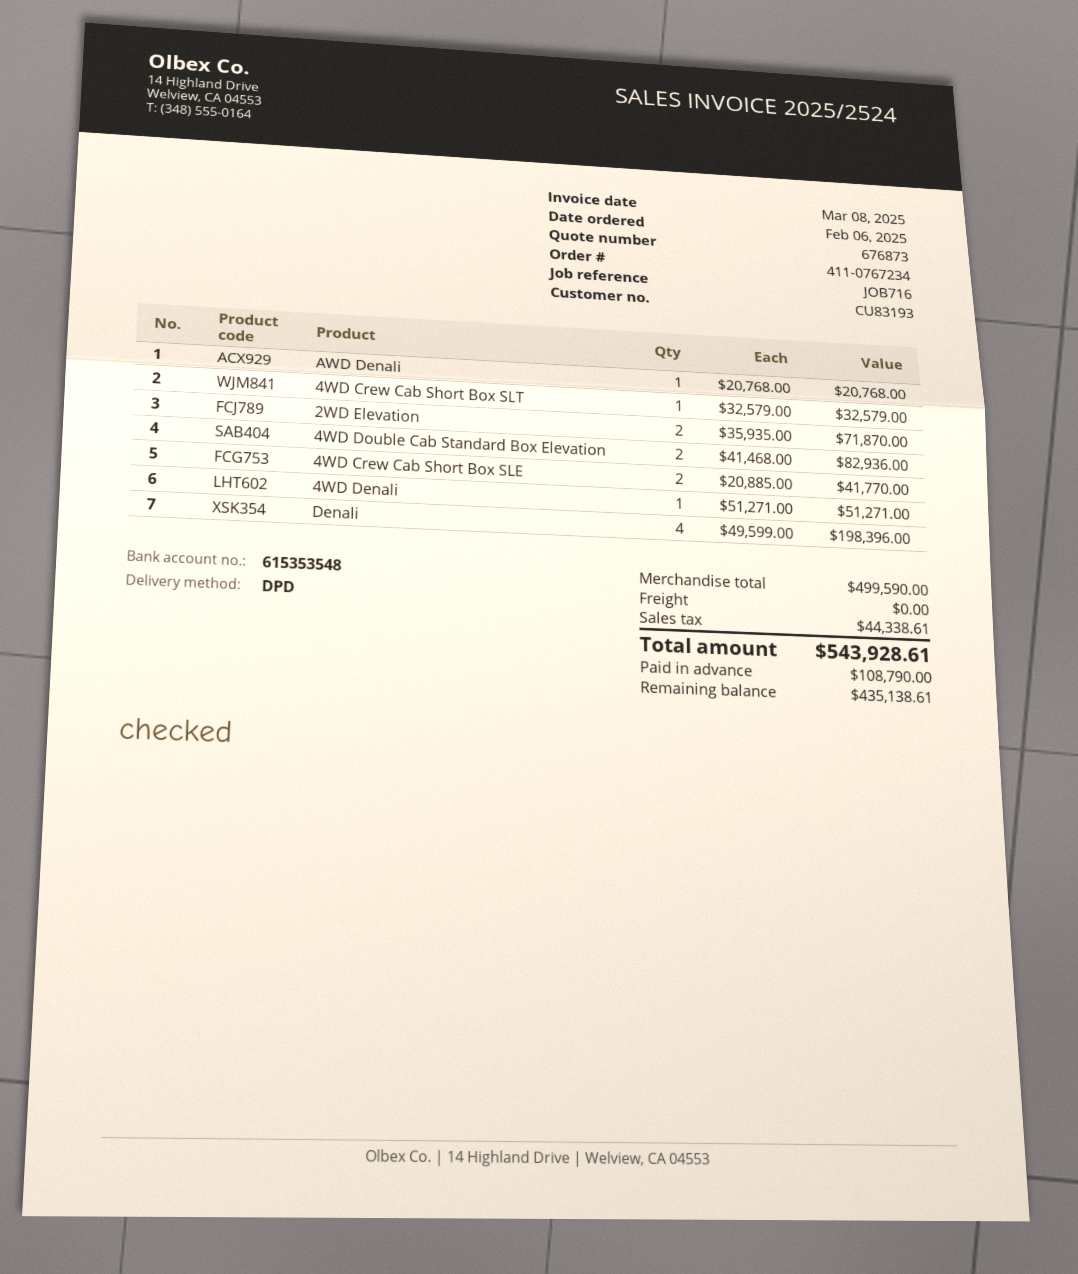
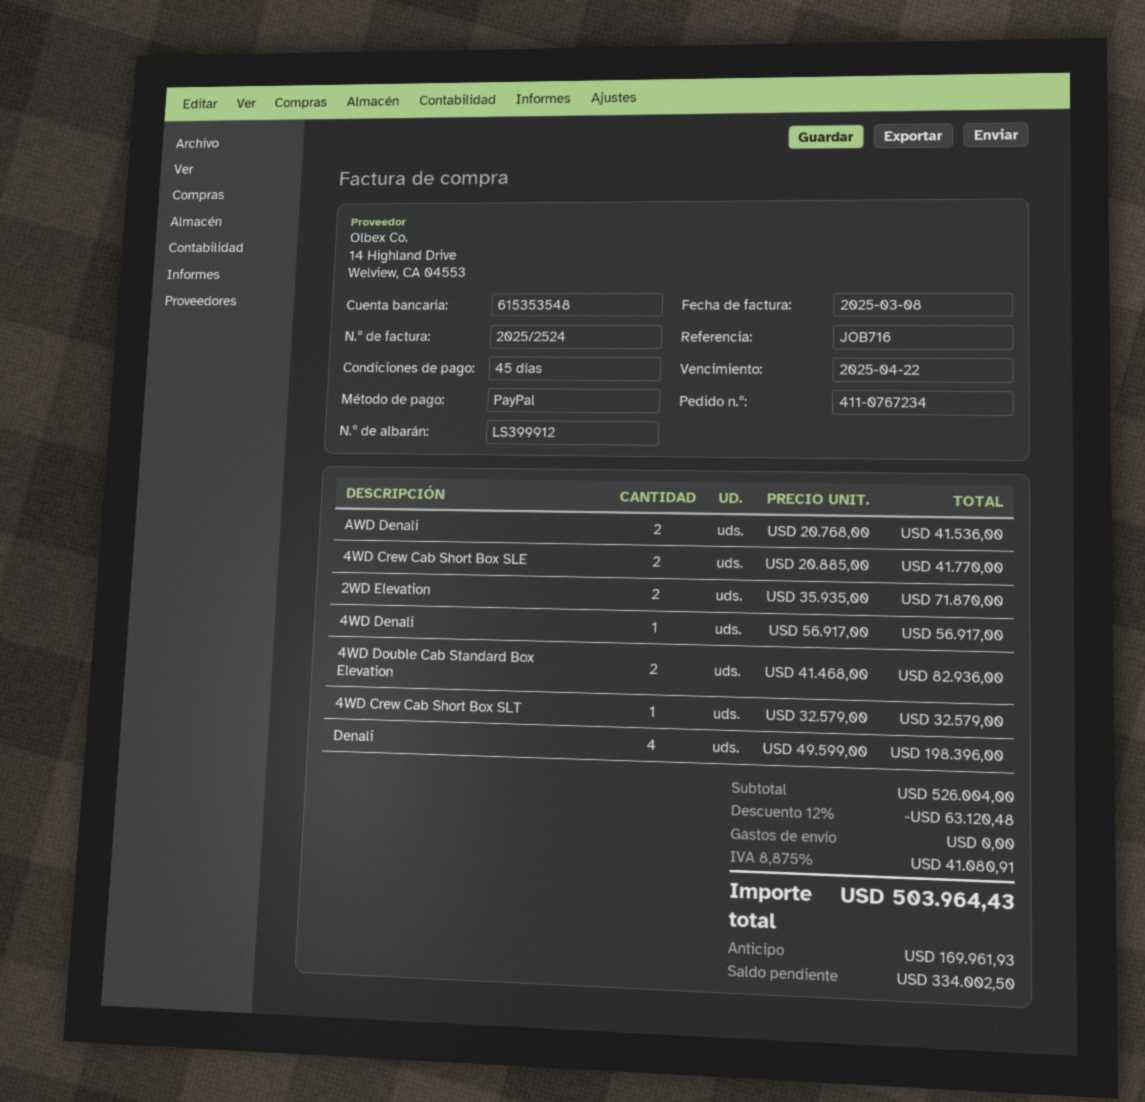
AWD Denali: 1 x 20768.00 = 20768.00 -> 2 x 20768.00 = 41536.00
4WD Denali: 1 x 51271.00 = 51271.00 -> 1 x 56917.00 = 56917.00
subtotal: 499590.00 -> 526004.00
discount: none -> 12% = 63120.48
tax: 44338.61 -> 41080.91
total: 543928.61 -> 503964.43
deposit: 108790.00 -> 169961.93
balance: 435138.61 -> 334002.50

